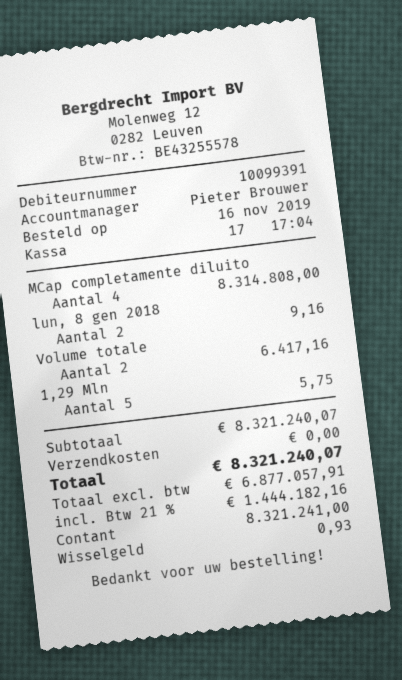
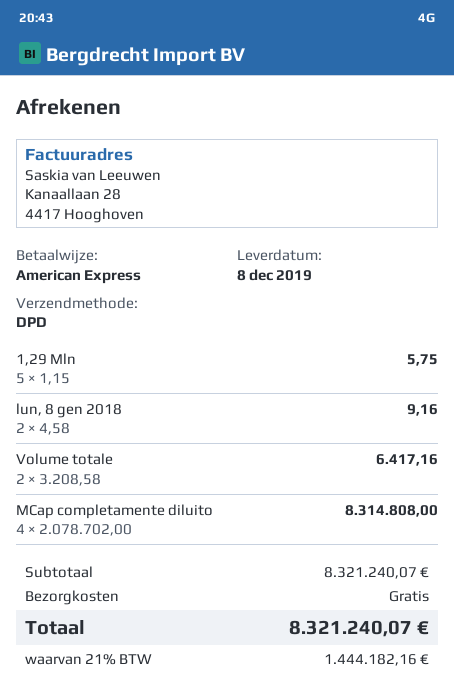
payment method: cash -> American Express

